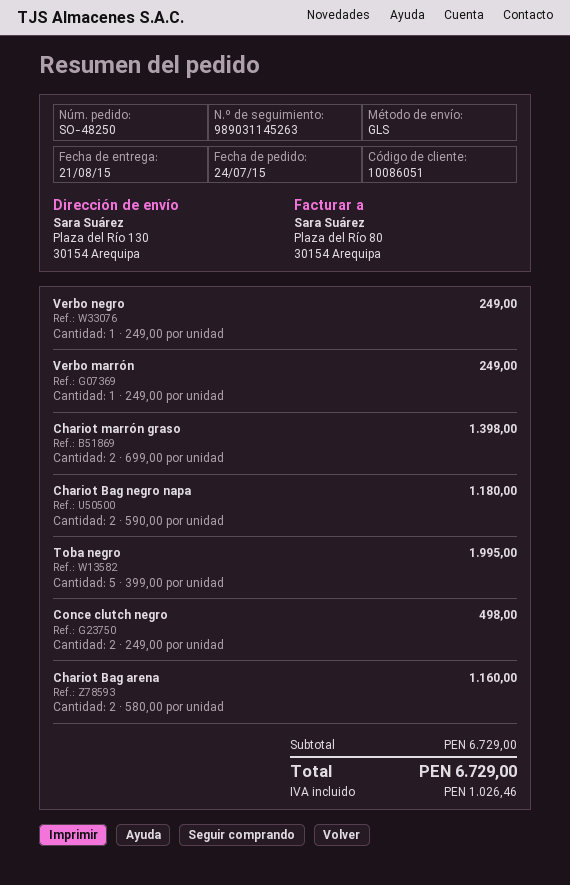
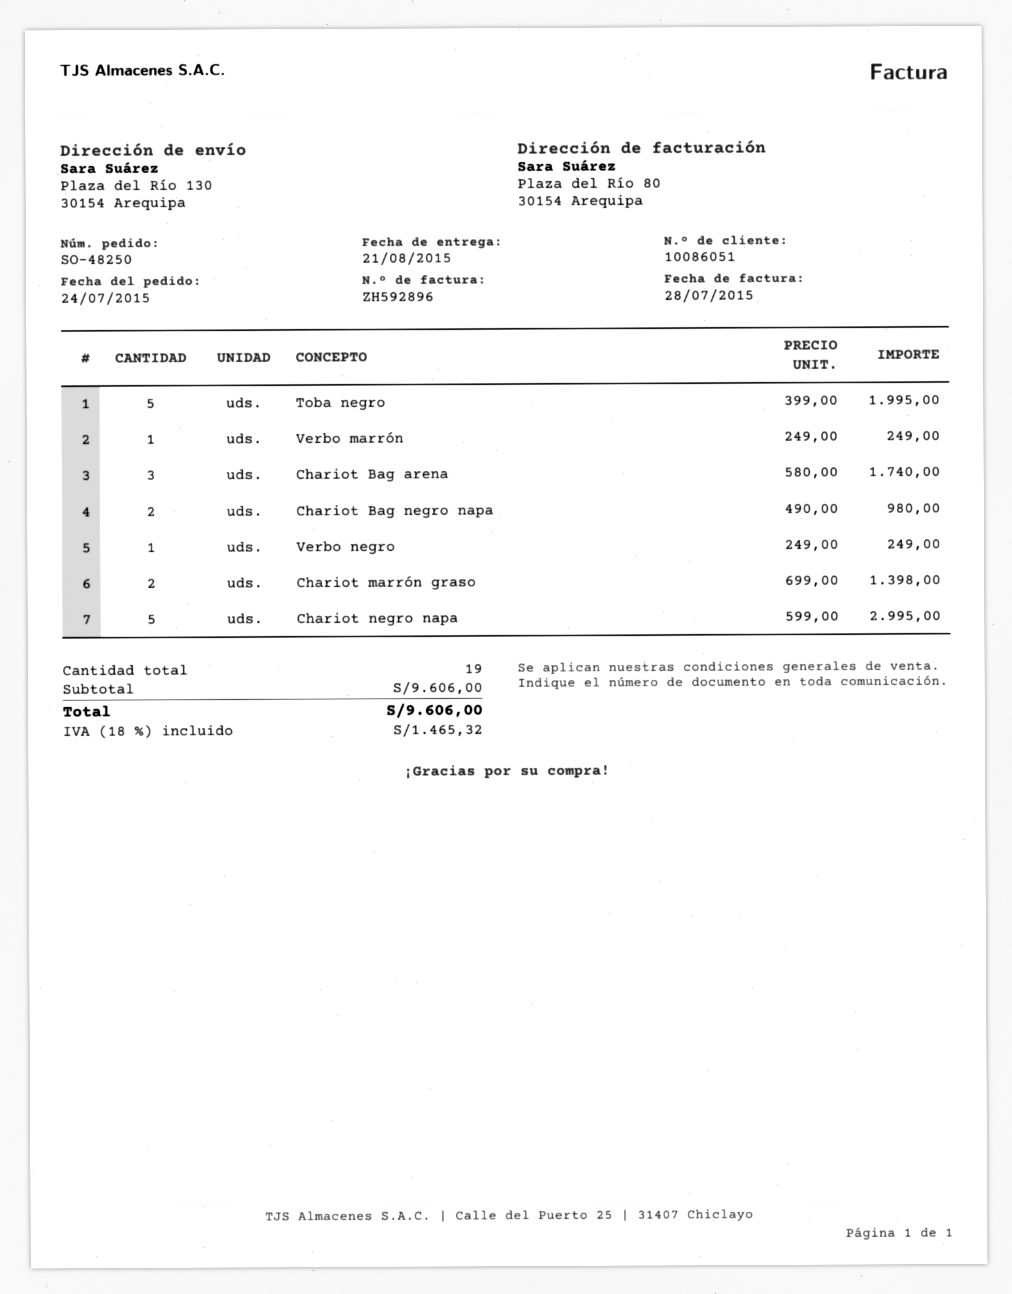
Chariot Bag negro napa: 2 x 590.00 = 1180.00 -> 2 x 490.00 = 980.00
Conce clutch negro: 2 x 249.00 = 498.00 -> none
Chariot Bag arena: 2 x 580.00 = 1160.00 -> 3 x 580.00 = 1740.00
Chariot negro napa: none -> 5 x 599.00 = 2995.00
subtotal: 6729.00 -> 9606.00
tax: 1026.46 -> 1465.32
total: 6729.00 -> 9606.00

